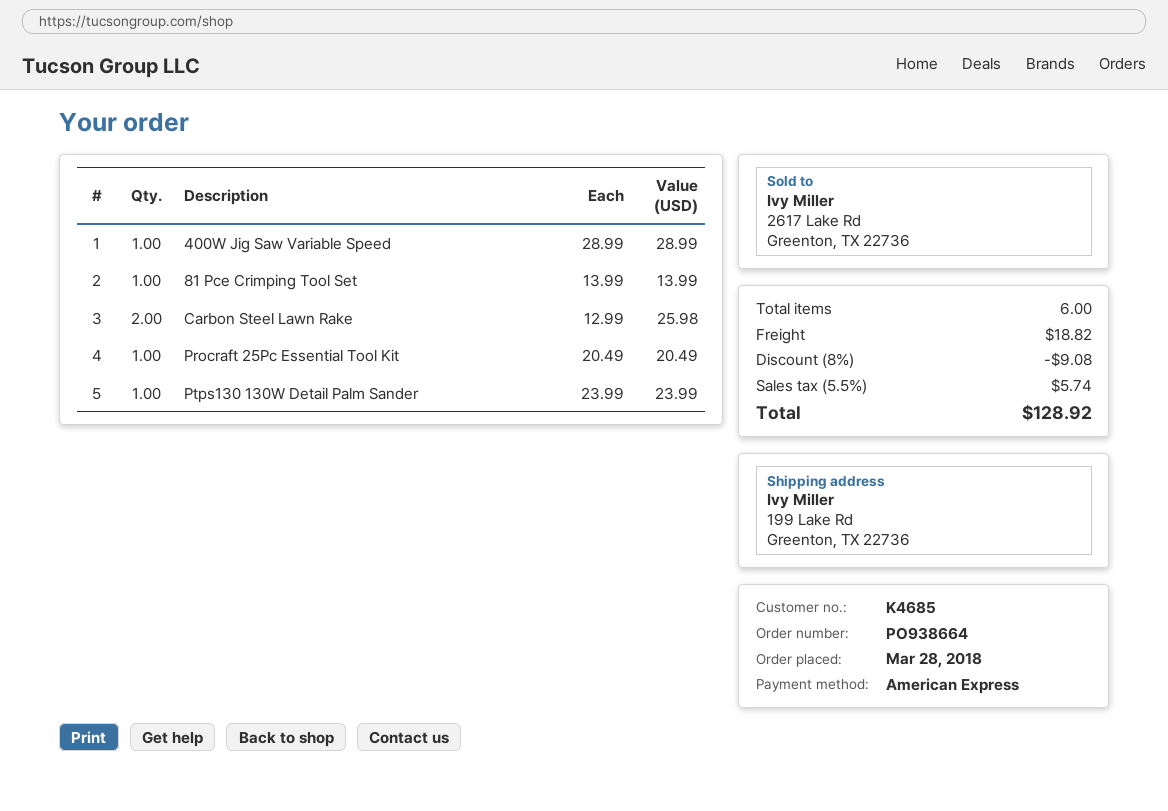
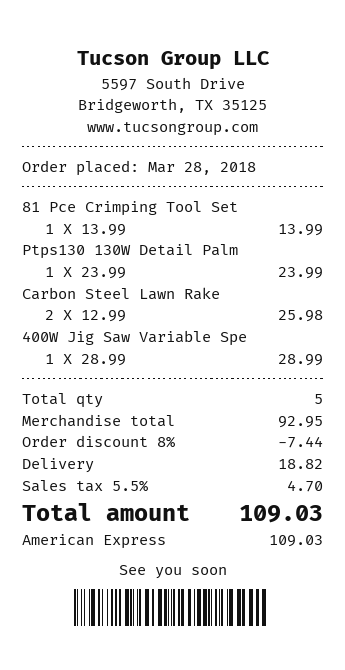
Procraft 25Pc Essential Tool Kit: 1 x 20.49 = 20.49 -> none
total quantity: 6 -> 5
discount: 8% = 9.08 -> 8% = 7.44
tax: 5.5% = 5.74 -> 5.5% = 4.70
total: 128.92 -> 109.03

